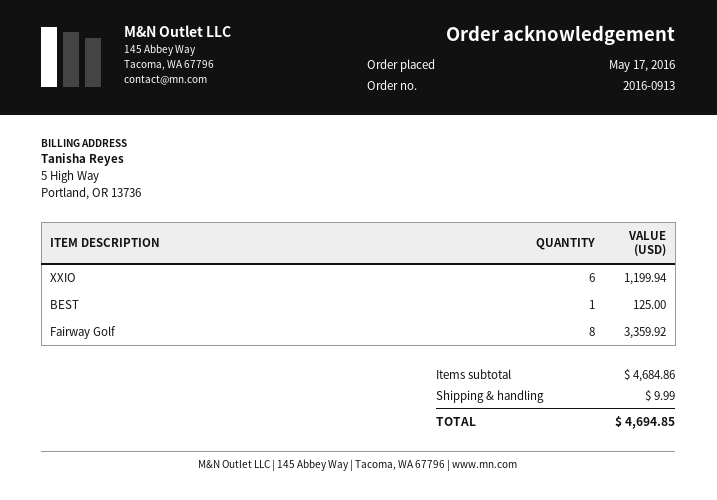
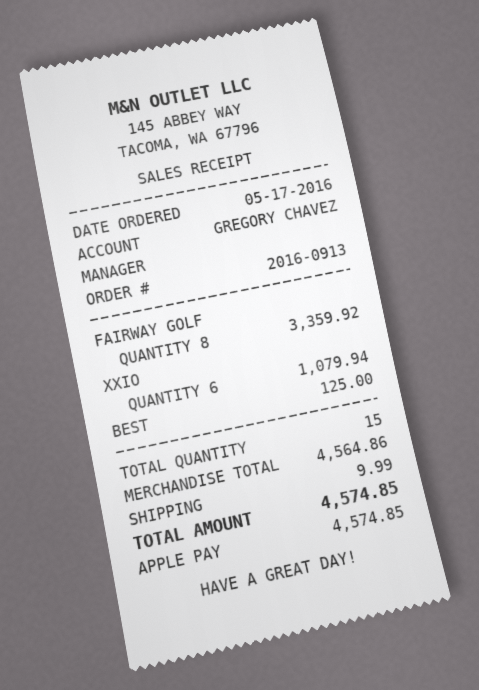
XXIO: 6 for 1199.94 -> 6 for 1079.94
subtotal: 4684.86 -> 4564.86
total: 4694.85 -> 4574.85

